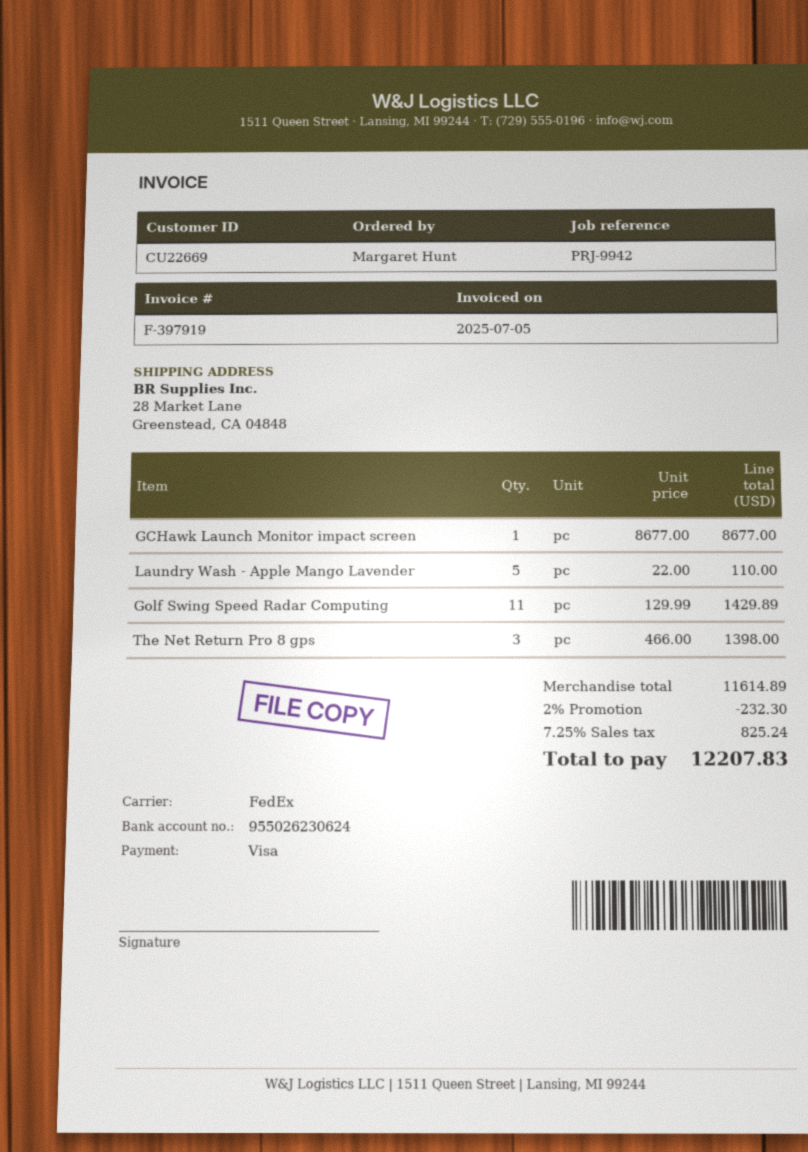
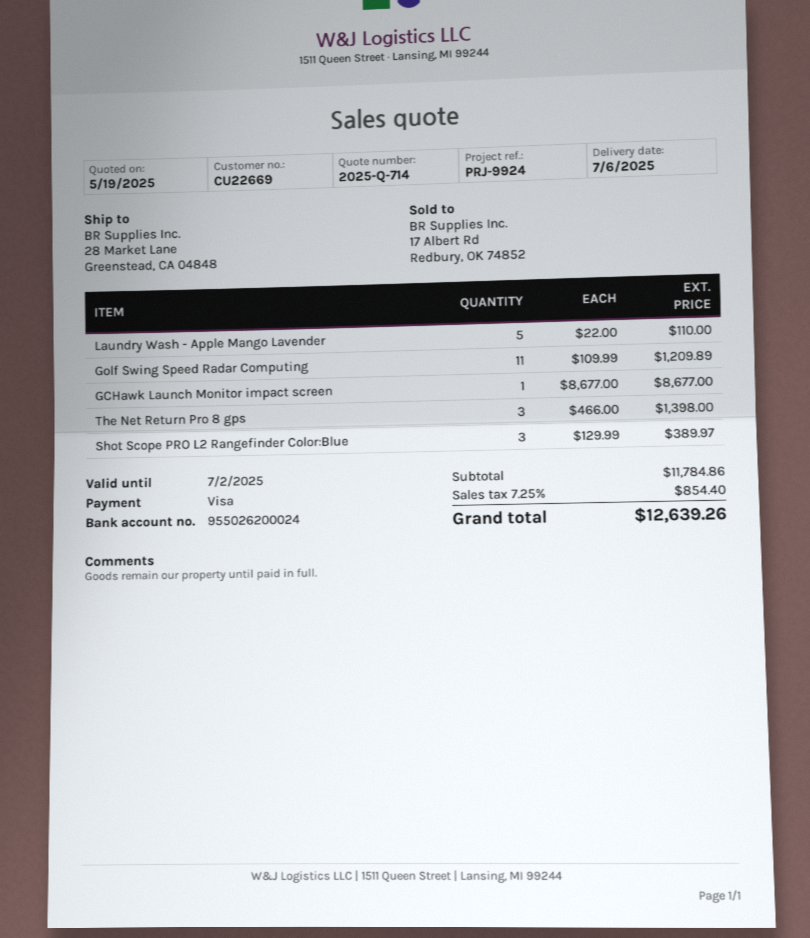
reference: PRJ-9942 -> PRJ-9924
bank account: 955026230624 -> 955026200024
Golf Swing Speed Radar Computing: 11 x 129.99 = 1429.89 -> 11 x 109.99 = 1209.89
Shot Scope PRO L2 Rangefinder Color:Blue: none -> 3 x 129.99 = 389.97
subtotal: 11614.89 -> 11784.86
discount: 2% = 232.30 -> none
tax: 7.25% = 825.24 -> 7.25% = 854.40
total: 12207.83 -> 12639.26

